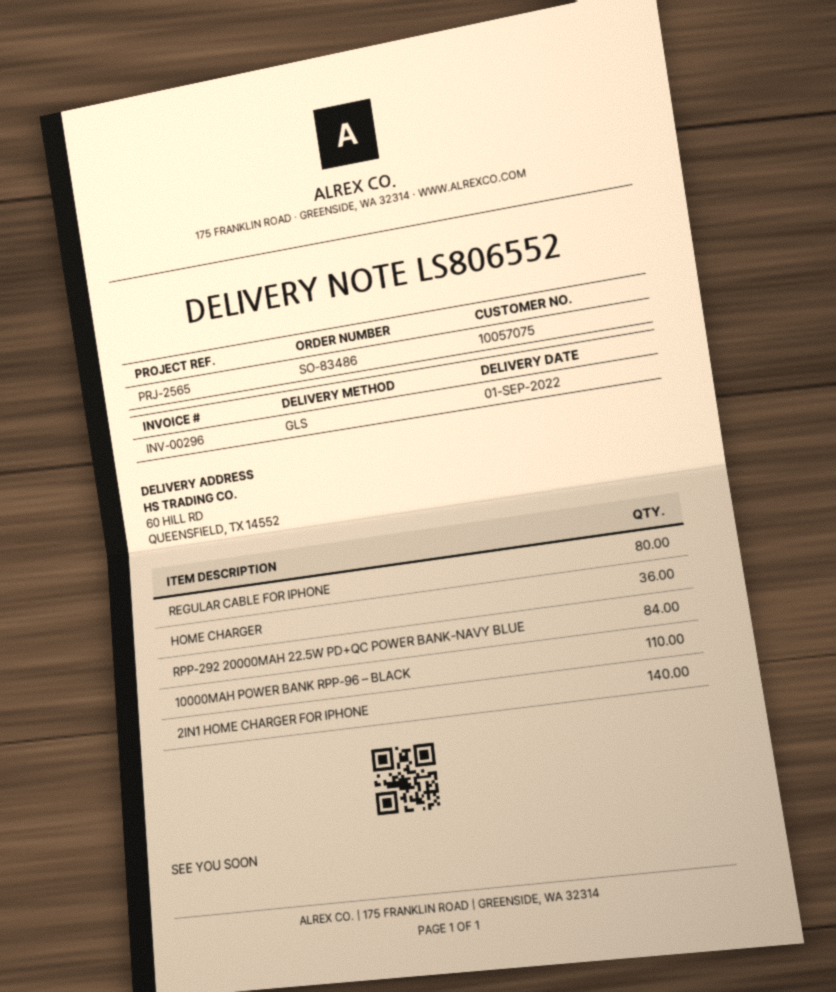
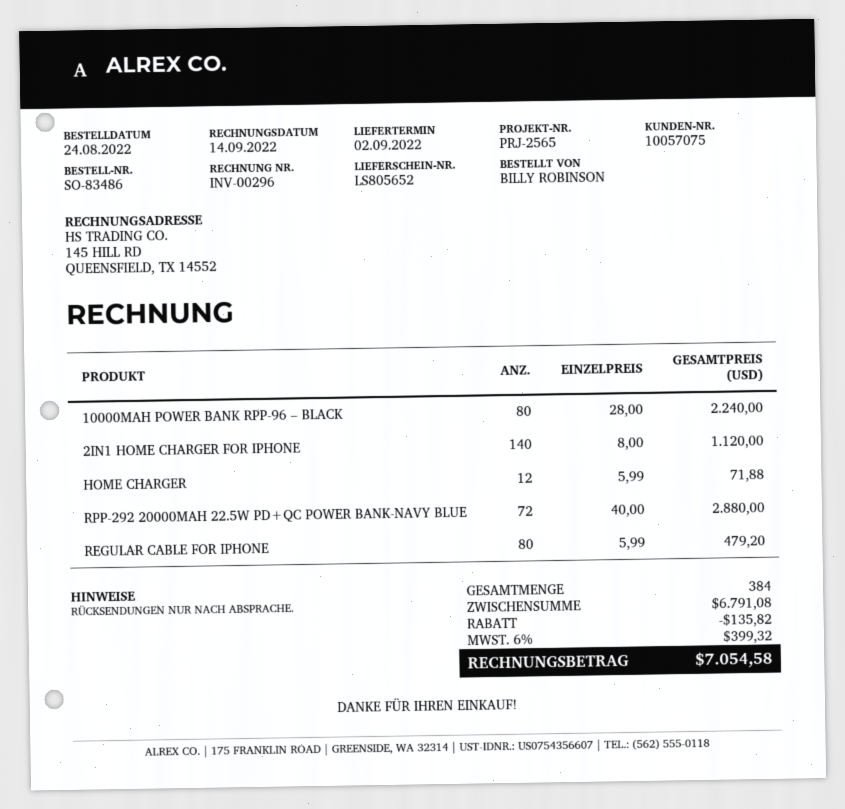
delivery note number: LS806552 -> LS805652
delivery date: 2022-09-01 -> 2022-09-02
HOME CHARGER: 36 -> 12
RPP-292 20000MAH 22.5W PD+QC POWER BANK-NAVY BLUE: 84 -> 72
10000MAH POWER BANK RPP-96 – BLACK: 110 -> 80

